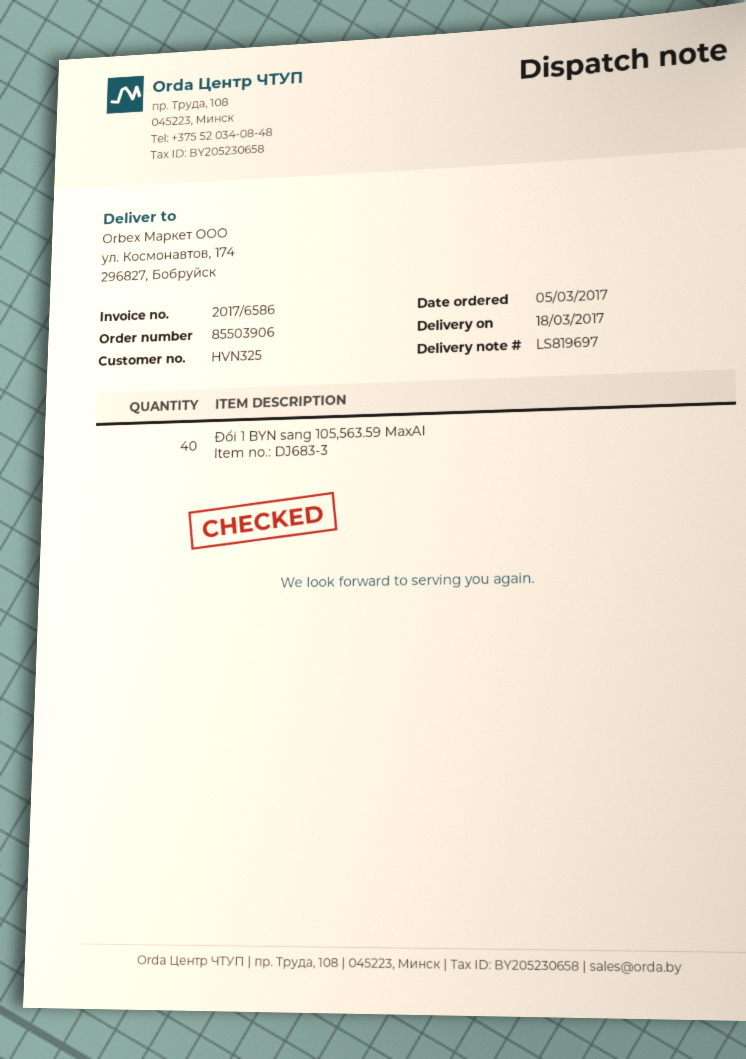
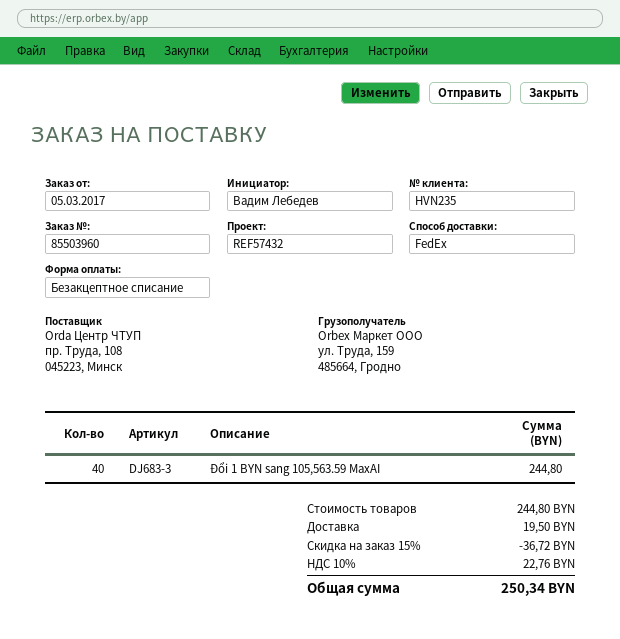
order number: 85503906 -> 85503960
customer number: HVN325 -> HVN235
ship to: ул. Космонавтов, 174, 296827, Бобруйск -> ул. Труда, 159, 485664, Гродно

